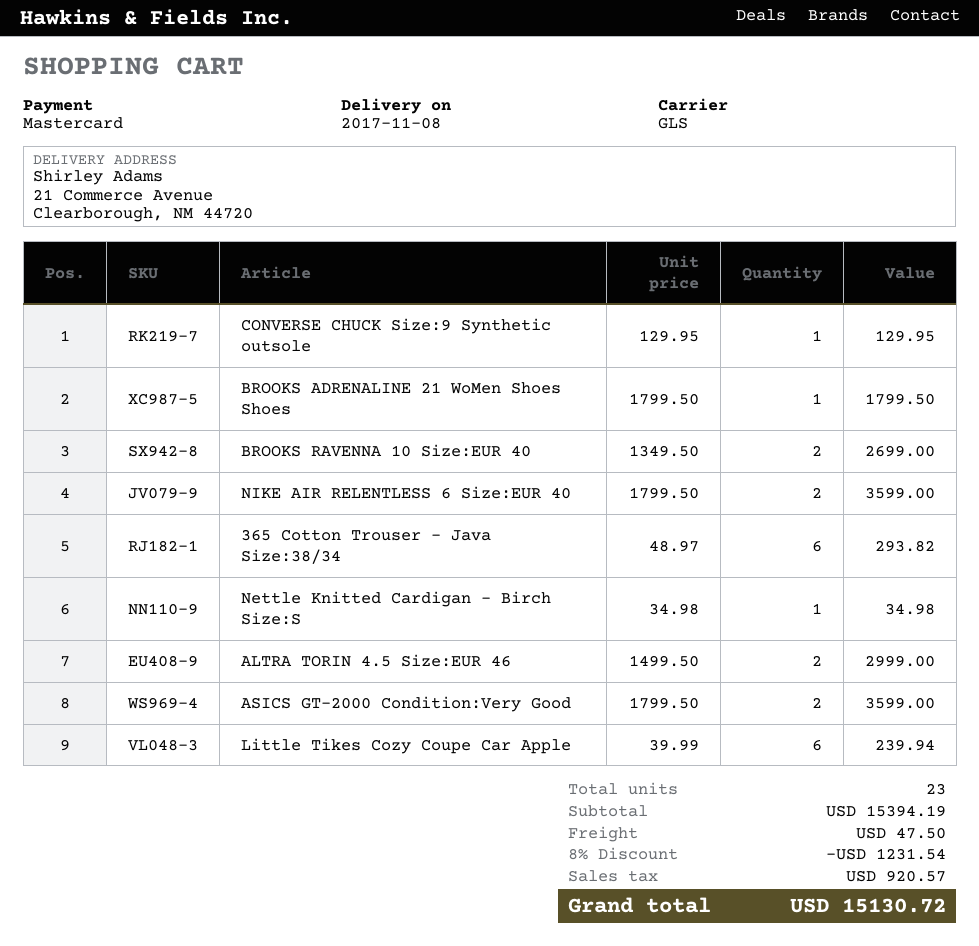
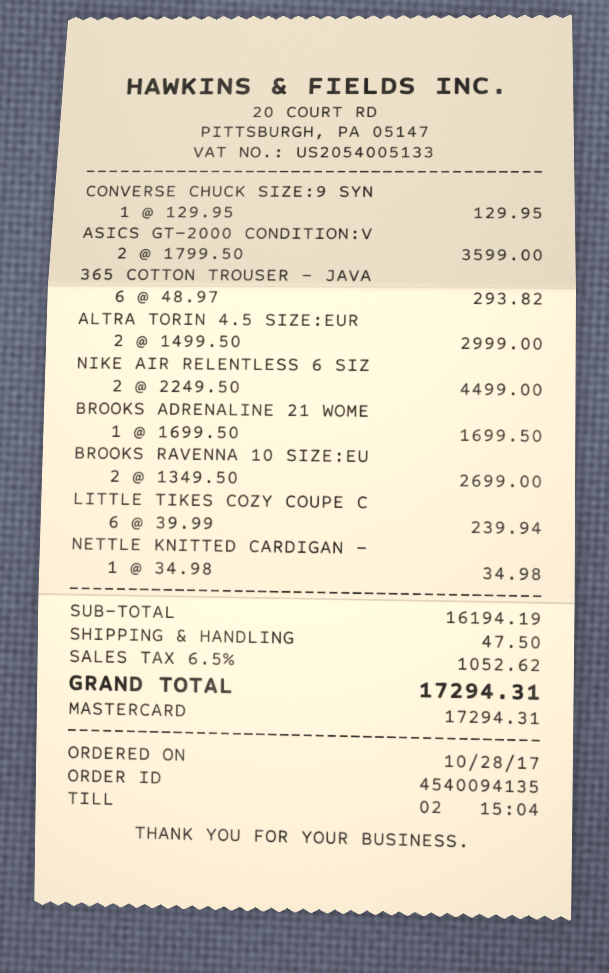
BROOKS ADRENALINE 21 WoMen Shoes Shoes: 1 x 1799.50 = 1799.50 -> 1 x 1699.50 = 1699.50
NIKE AIR RELENTLESS 6 Size:EUR 40: 2 x 1799.50 = 3599.00 -> 2 x 2249.50 = 4499.00
subtotal: 15394.19 -> 16194.19
discount: 8% = 1231.54 -> none
tax: 920.57 -> 1052.62
total: 15130.72 -> 17294.31

